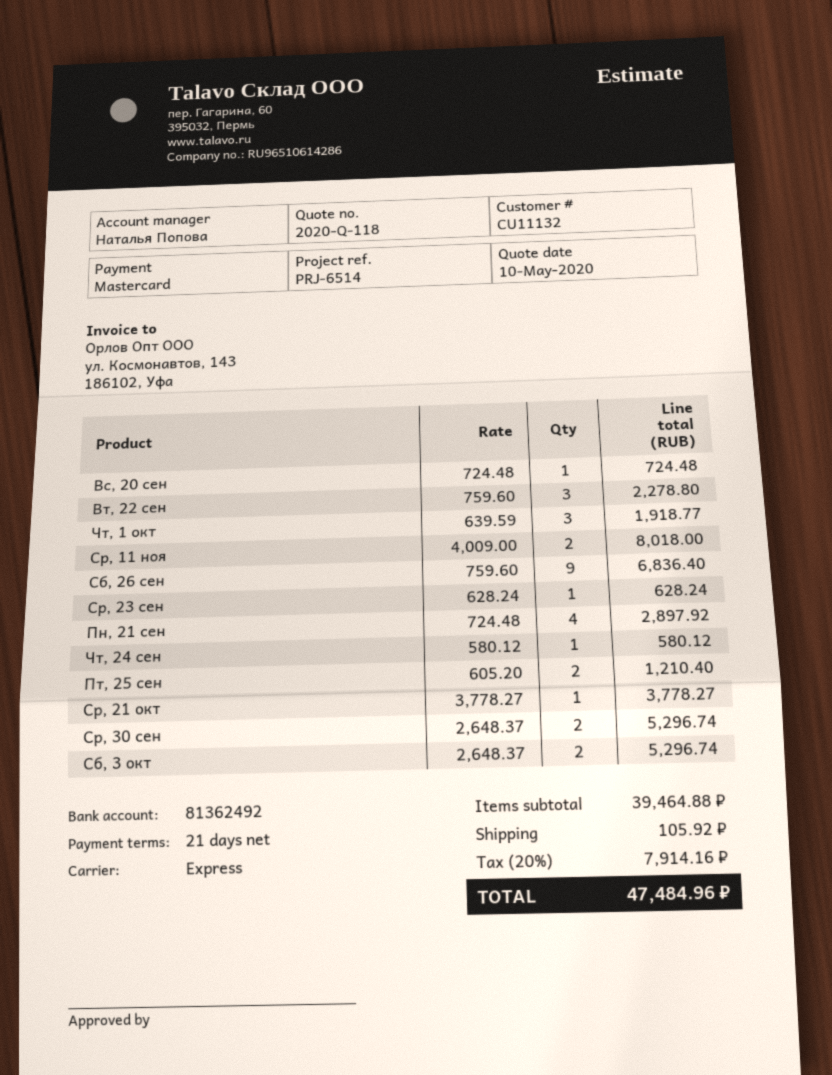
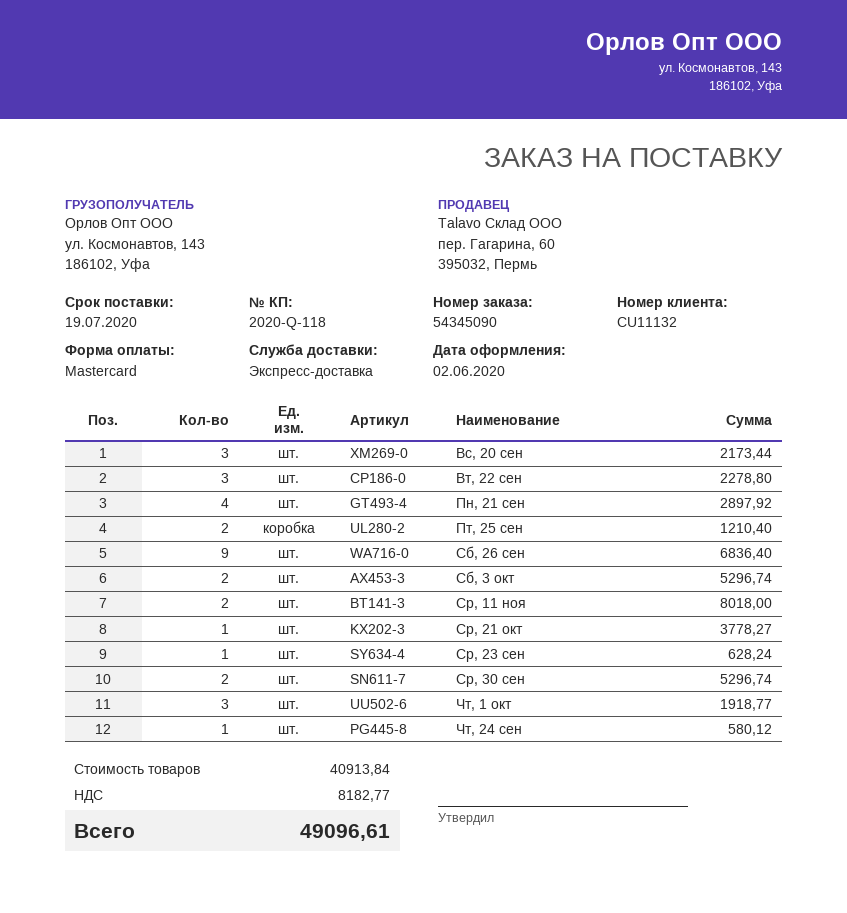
Вс, 20 сен: 1 for 724.48 -> 3 for 2173.44
subtotal: 39464.88 -> 40913.84
shipping: 105.92 -> none
tax: 7914.16 -> 8182.77
total: 47484.96 -> 49096.61

